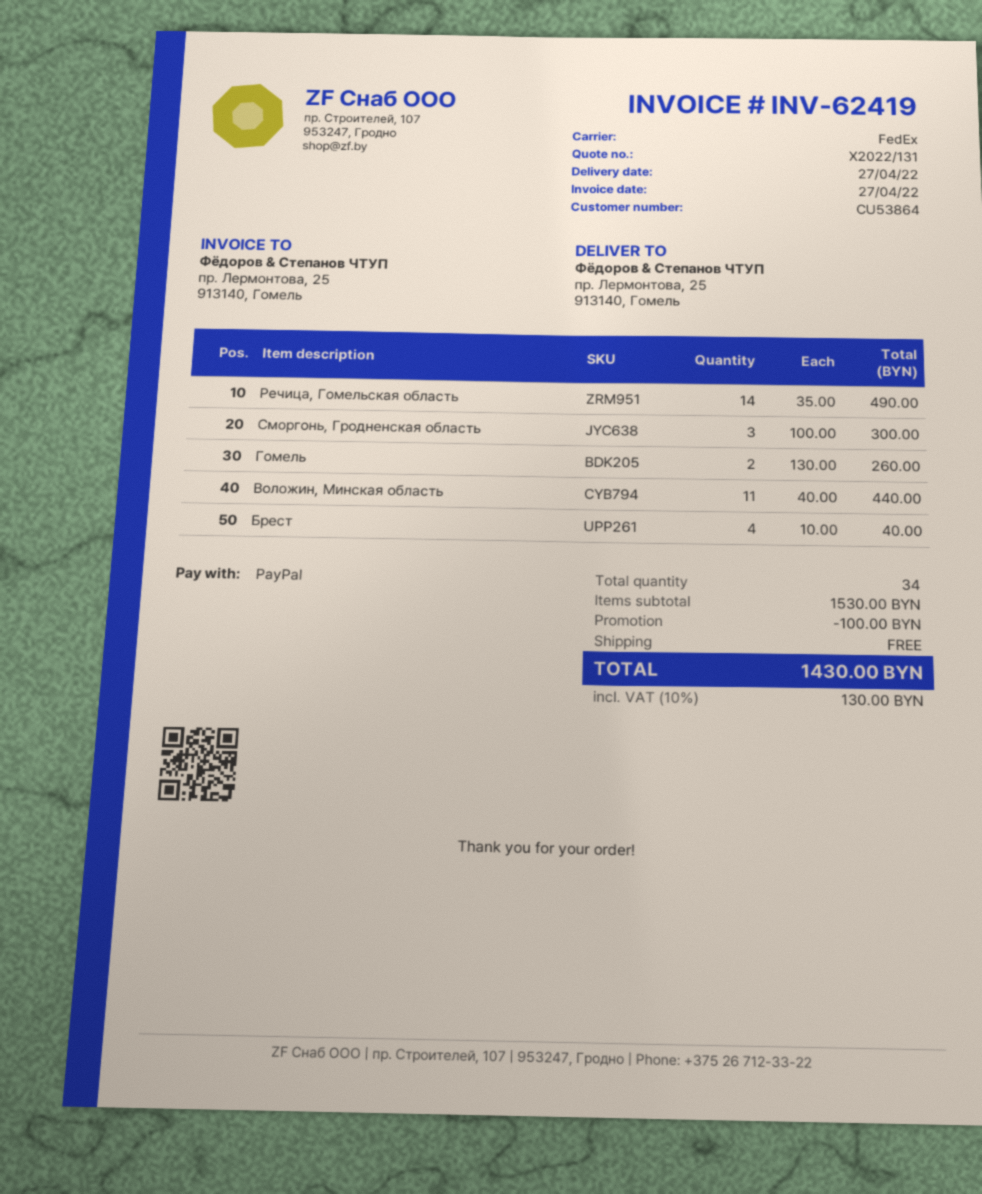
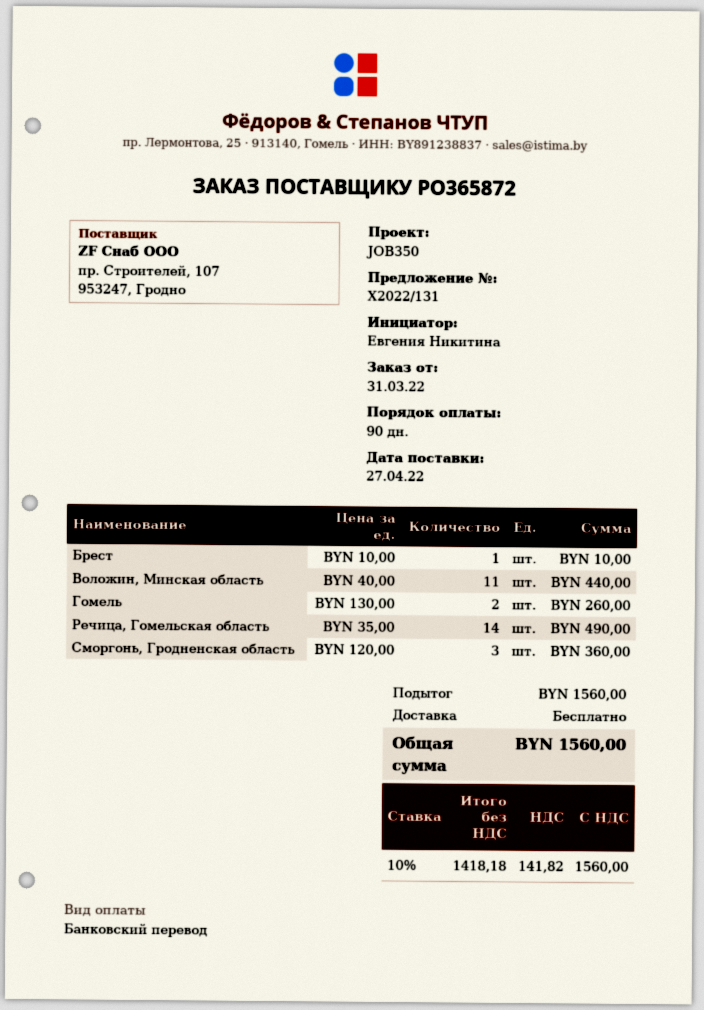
payment method: PayPal -> bank transfer
Сморгонь, Гродненская область: 3 x 100.00 = 300.00 -> 3 x 120.00 = 360.00
Брест: 4 x 10.00 = 40.00 -> 1 x 10.00 = 10.00
subtotal: 1530.00 -> 1560.00
discount: 100.00 -> none
tax: 10% = 130.00 -> 10% = 141.82
total: 1430.00 -> 1560.00

